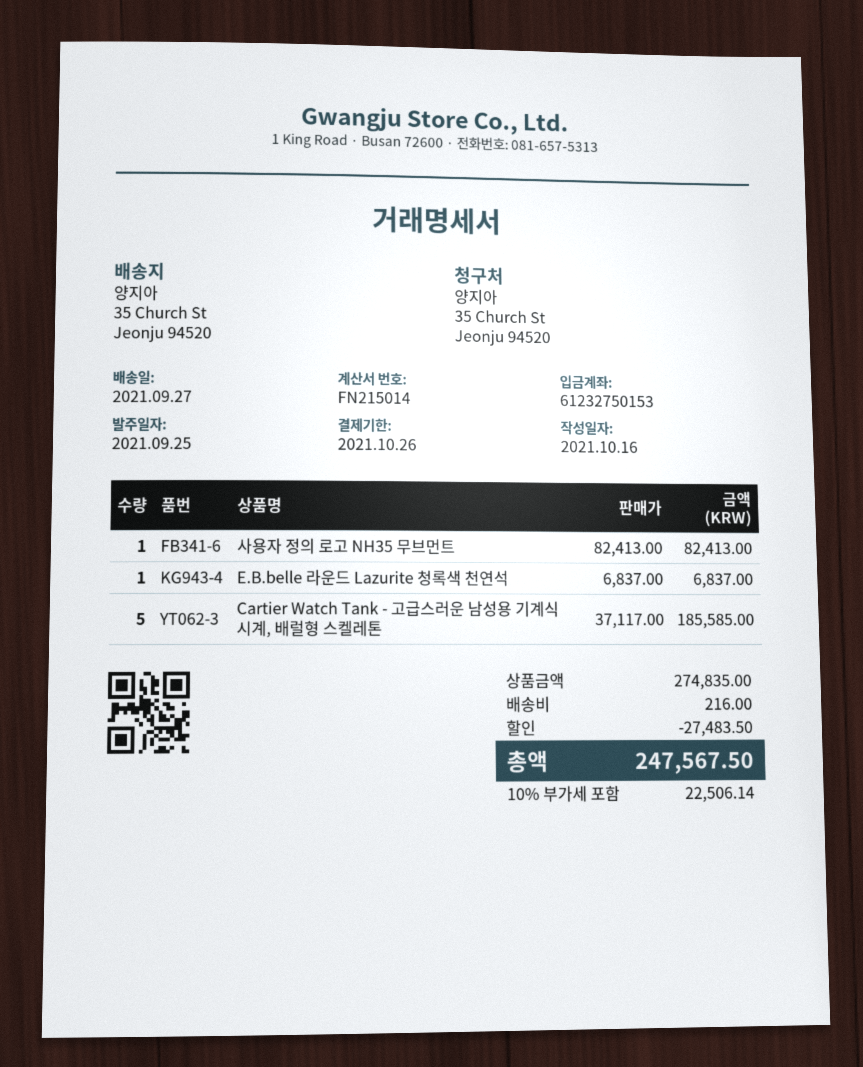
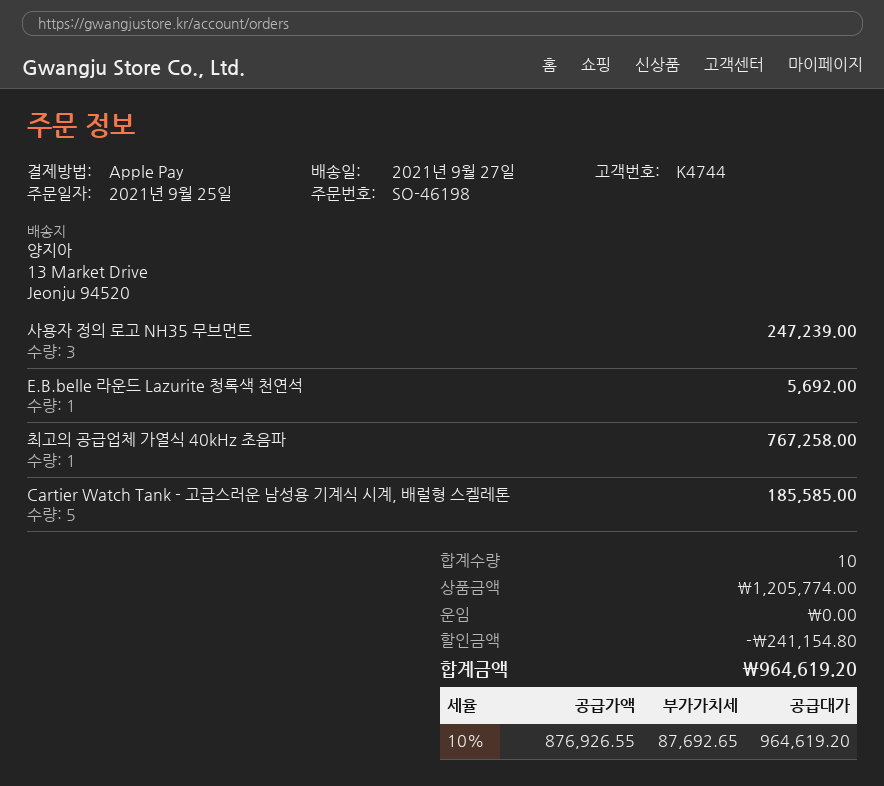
ship to: 35 Church St, Jeonju 94520 -> 13 Market Drive, Jeonju 94520
사용자 정의 로고 NH35 무브먼트: 1 for 82413.00 -> 3 for 247239.00
E.B.belle 라운드 Lazurite 청록색 천연석: 1 for 6837.00 -> 1 for 5692.00
최고의 공급업체 가열식 40kHz 초음파: none -> 1 for 767258.00
subtotal: 274835.00 -> 1205774.00
discount: 27483.50 -> 241154.80
shipping: 216.00 -> 0.00
tax: 10% = 22506.14 -> 10% = 87692.65
total: 247567.50 -> 964619.20

